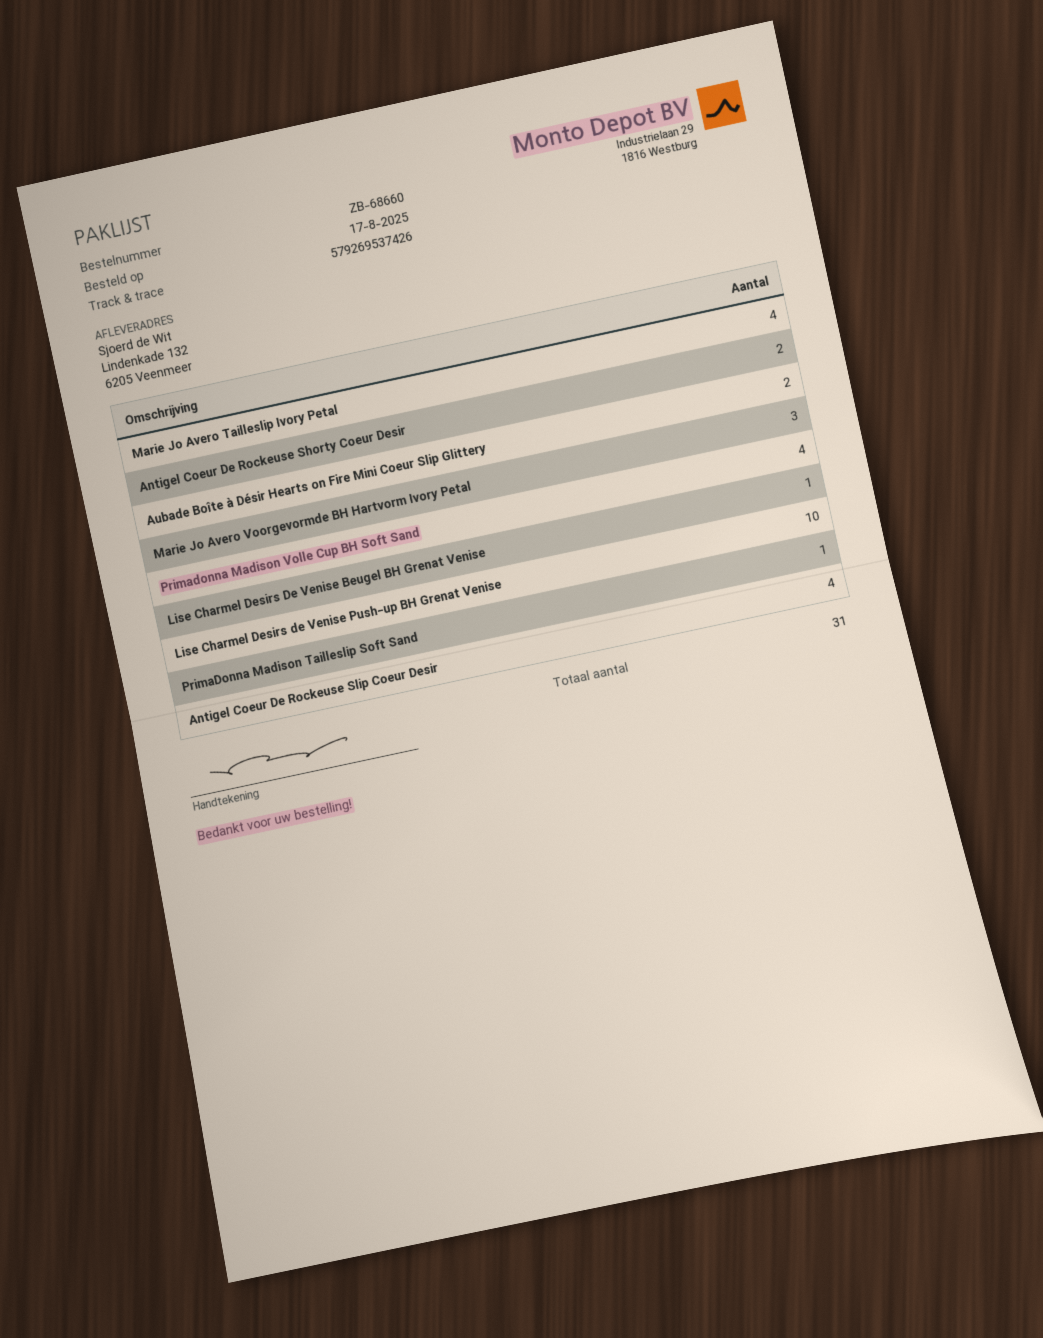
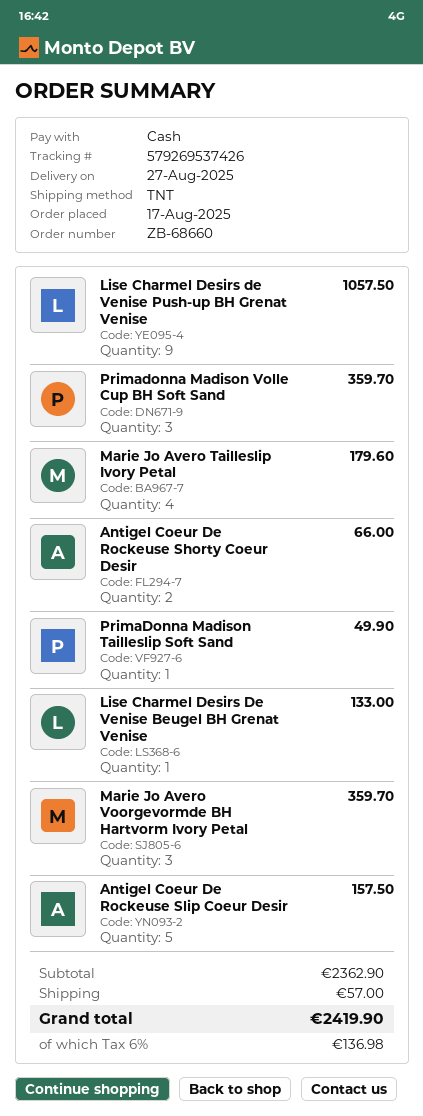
Aubade Boîte à Désir Hearts on Fire Mini Coeur Slip Glittery: 2 -> none
Primadonna Madison Volle Cup BH Soft Sand: 4 -> 3
Lise Charmel Desirs de Venise Push-up BH Grenat Venise: 10 -> 9
Antigel Coeur De Rockeuse Slip Coeur Desir: 4 -> 5

